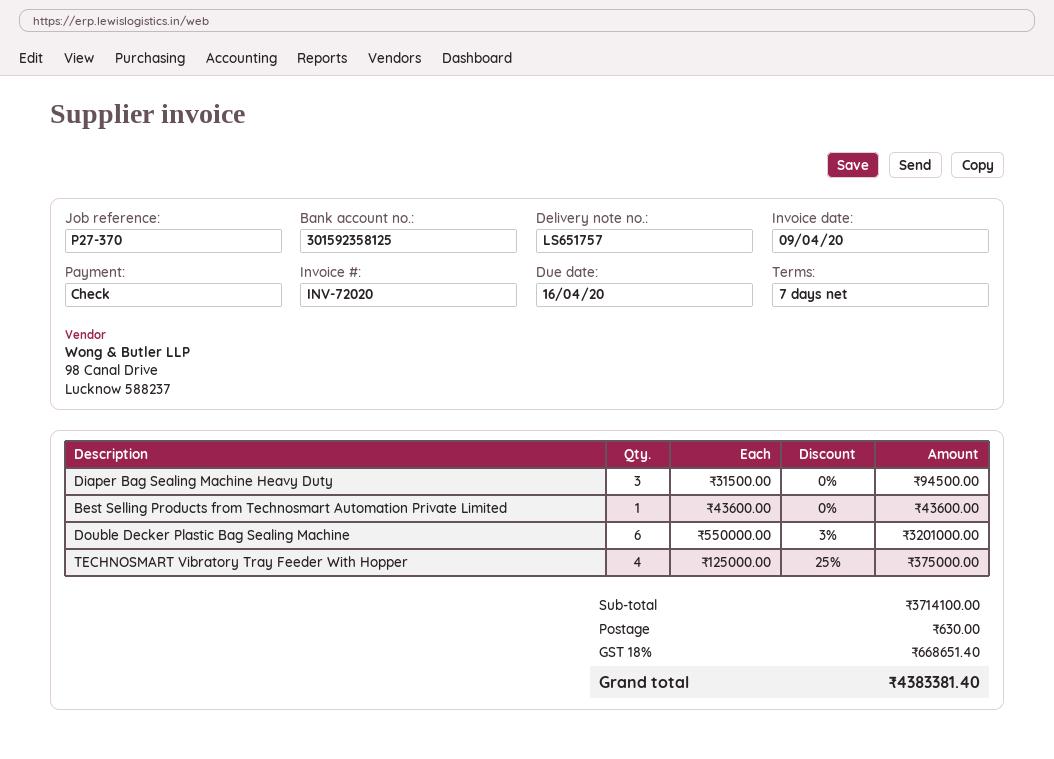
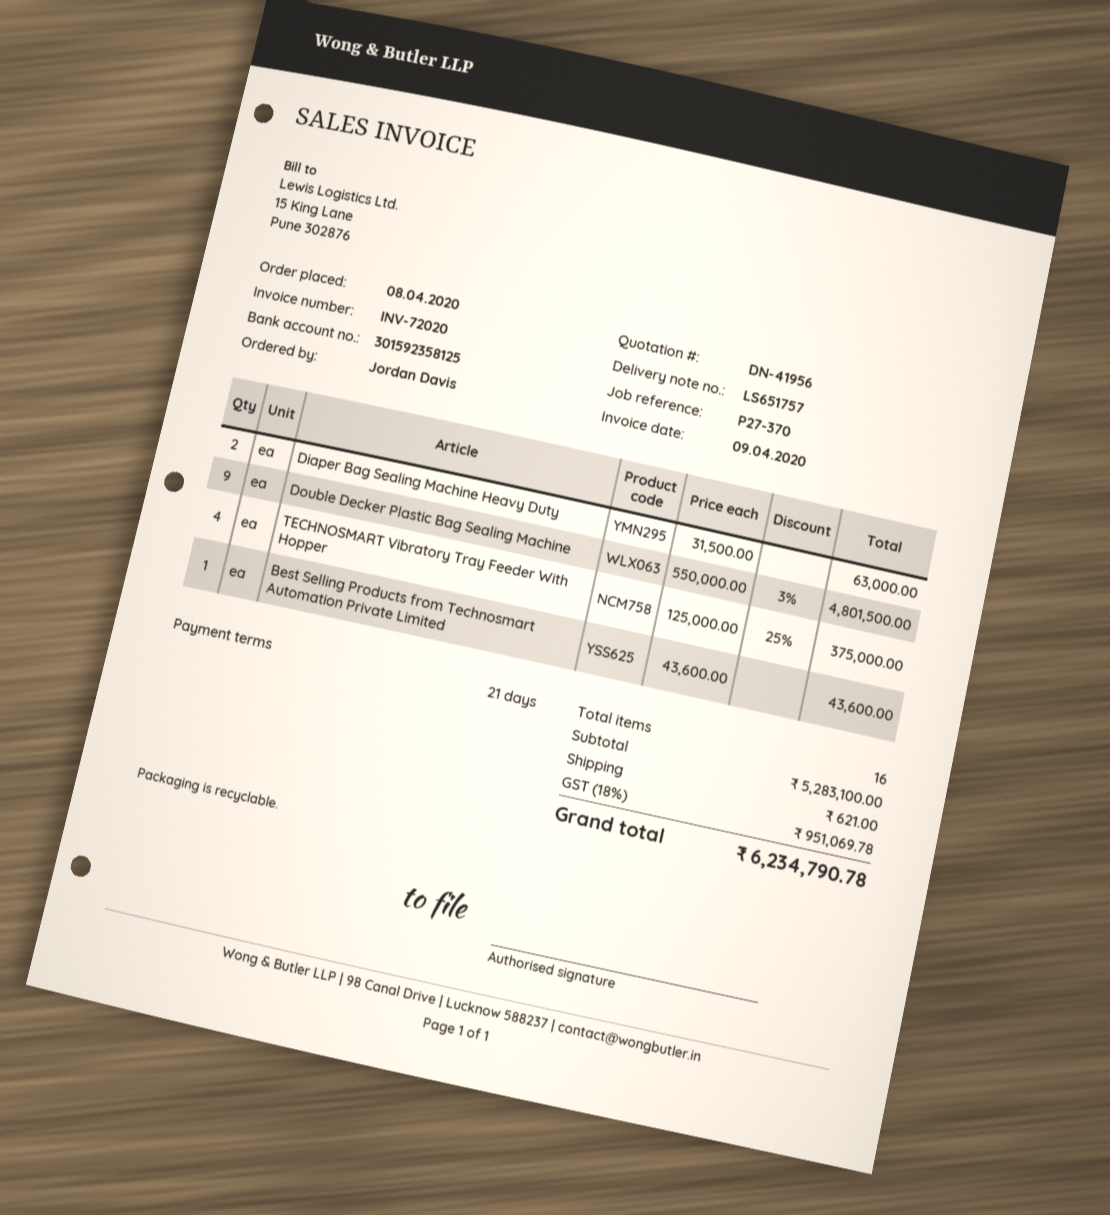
payment terms: 7 days -> 21 days
Diaper Bag Sealing Machine Heavy Duty: 3 x 31500.00 = 94500.00 -> 2 x 31500.00 = 63000.00
Double Decker Plastic Bag Sealing Machine: 6 x 550000.00 - 3% = 3201000.00 -> 9 x 550000.00 - 3% = 4801500.00
subtotal: 3714100.00 -> 5283100.00
shipping: 630.00 -> 621.00
tax: 18% = 668651.40 -> 18% = 951069.78
total: 4383381.40 -> 6234790.78

